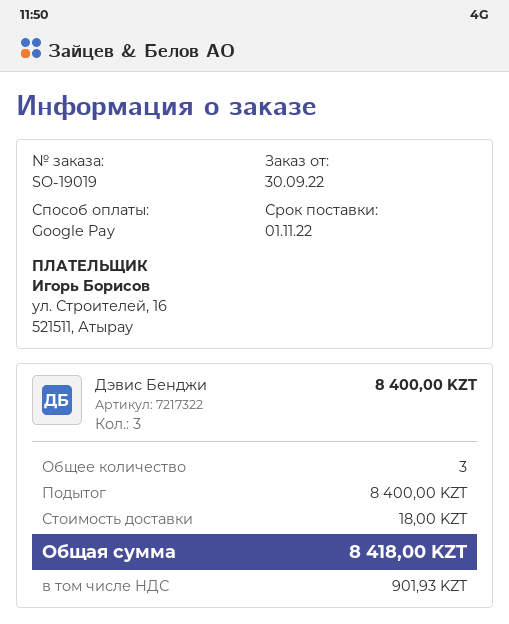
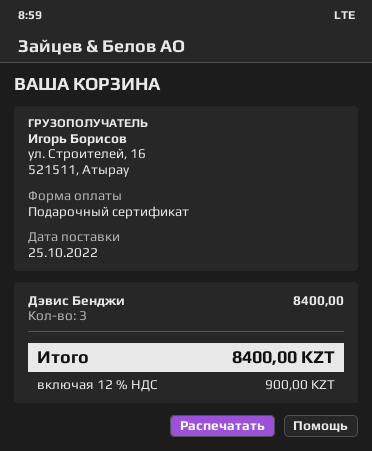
delivery date: 2022-11-01 -> 2022-10-25
payment method: Google Pay -> gift card
shipping: 18.00 -> none
tax: 901.93 -> 900.00
total: 8418.00 -> 8400.00

